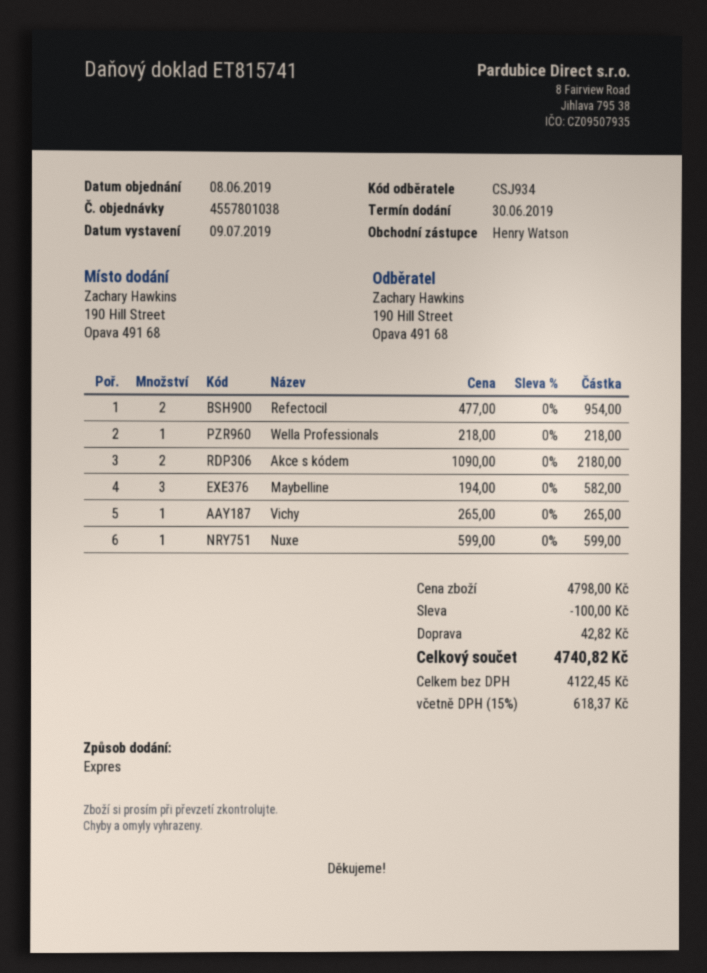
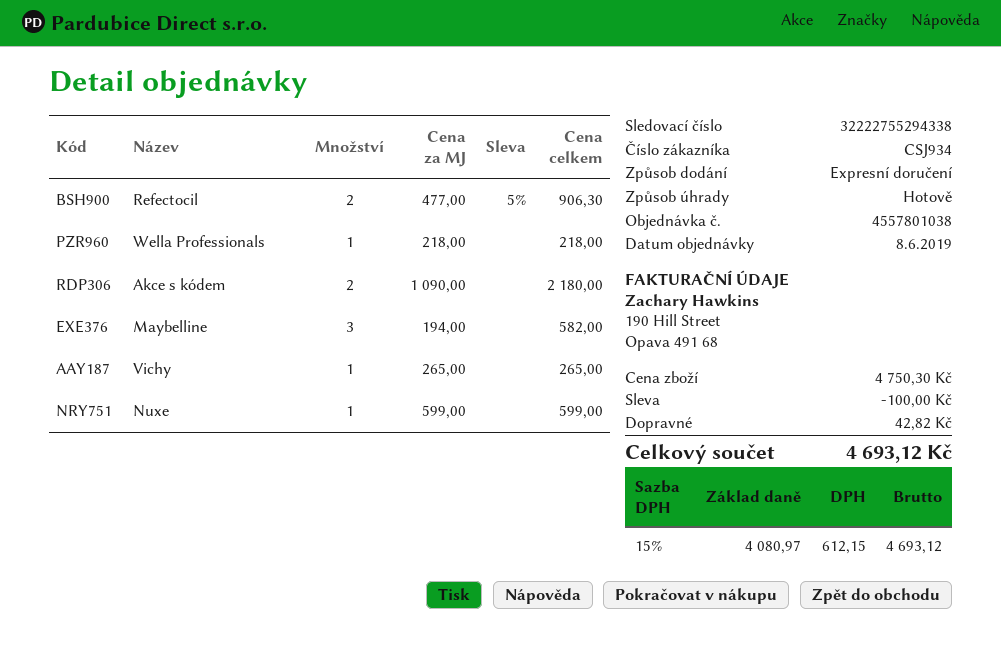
Refectocil: 2 x 477.00 = 954.00 -> 2 x 477.00 - 5% = 906.30
subtotal: 4798.00 -> 4750.30
net: 4122.45 -> 4080.97
tax: 15% = 618.37 -> 15% = 612.15
total: 4740.82 -> 4693.12

